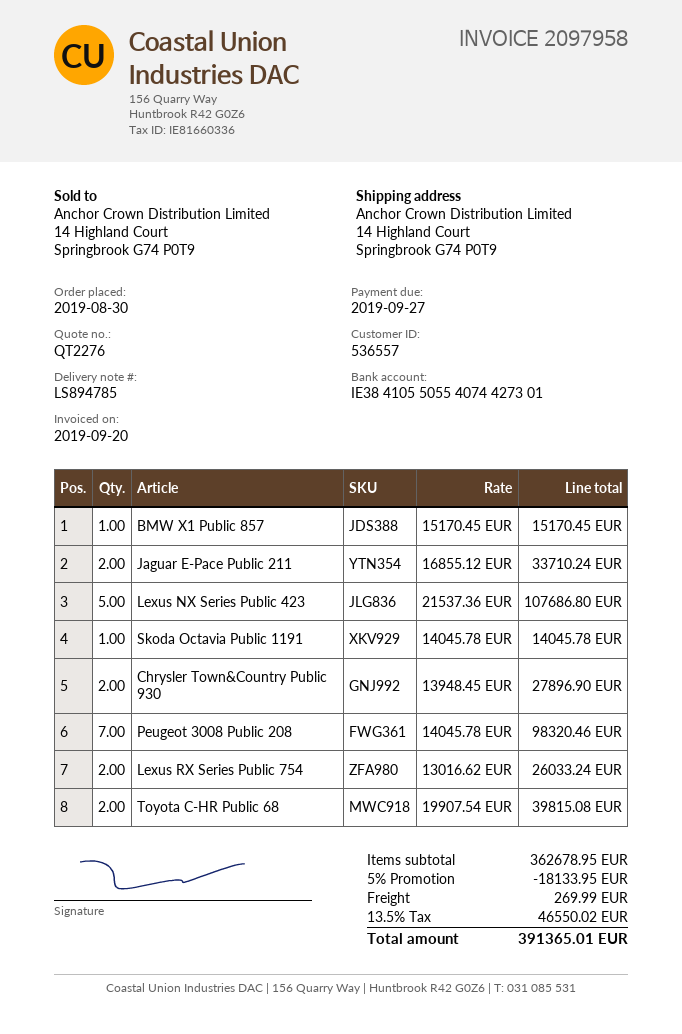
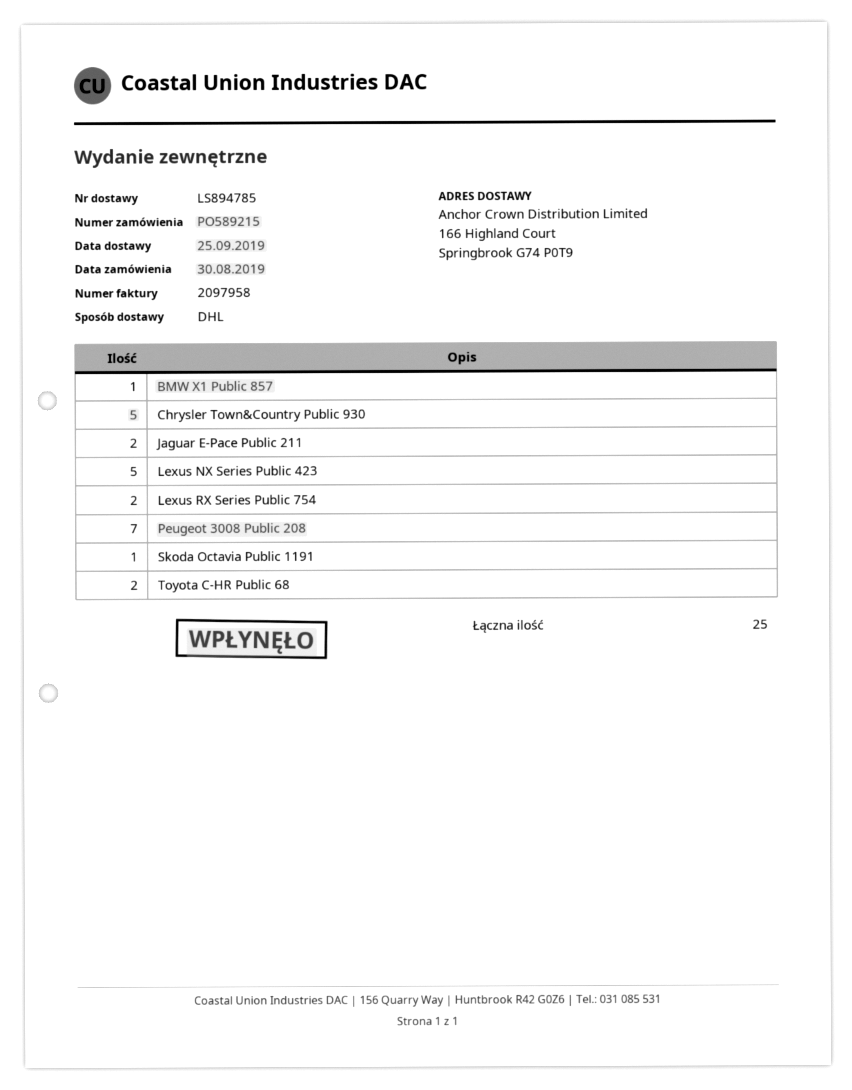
ship to: 14 Highland Court, Springbrook G74 P0T9 -> 166 Highland Court, Springbrook G74 P0T9
Chrysler Town&Country Public 930: 2 -> 5

